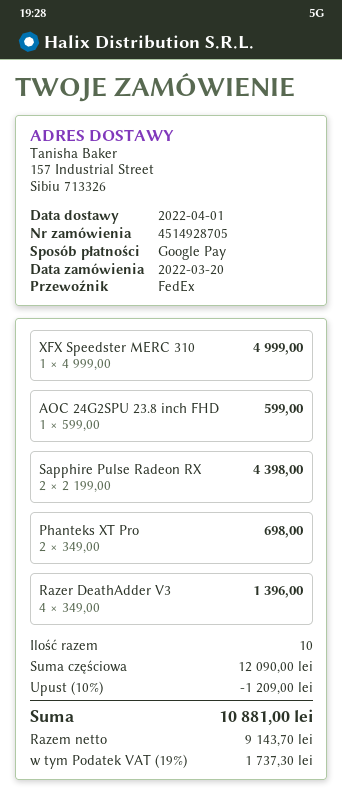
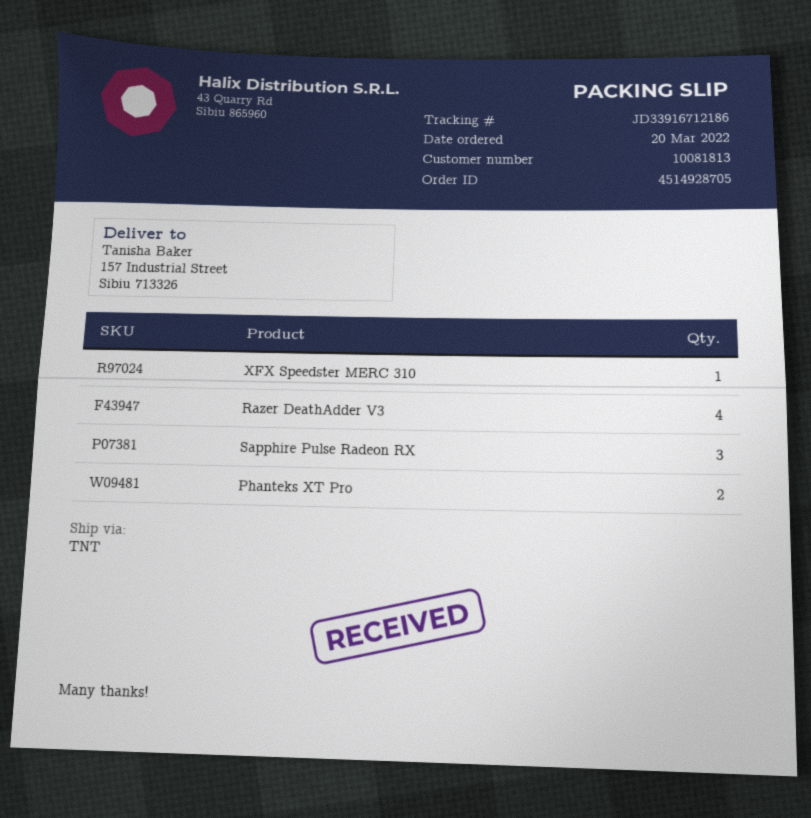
shipping method: FedEx -> TNT
AOC 24G2SPU 23.8 inch FHD: 1 -> none
Sapphire Pulse Radeon RX: 2 -> 3

